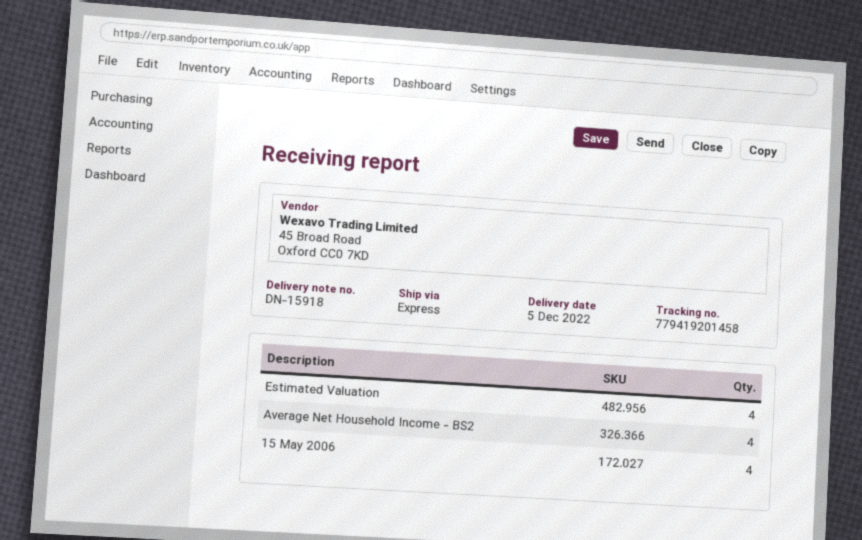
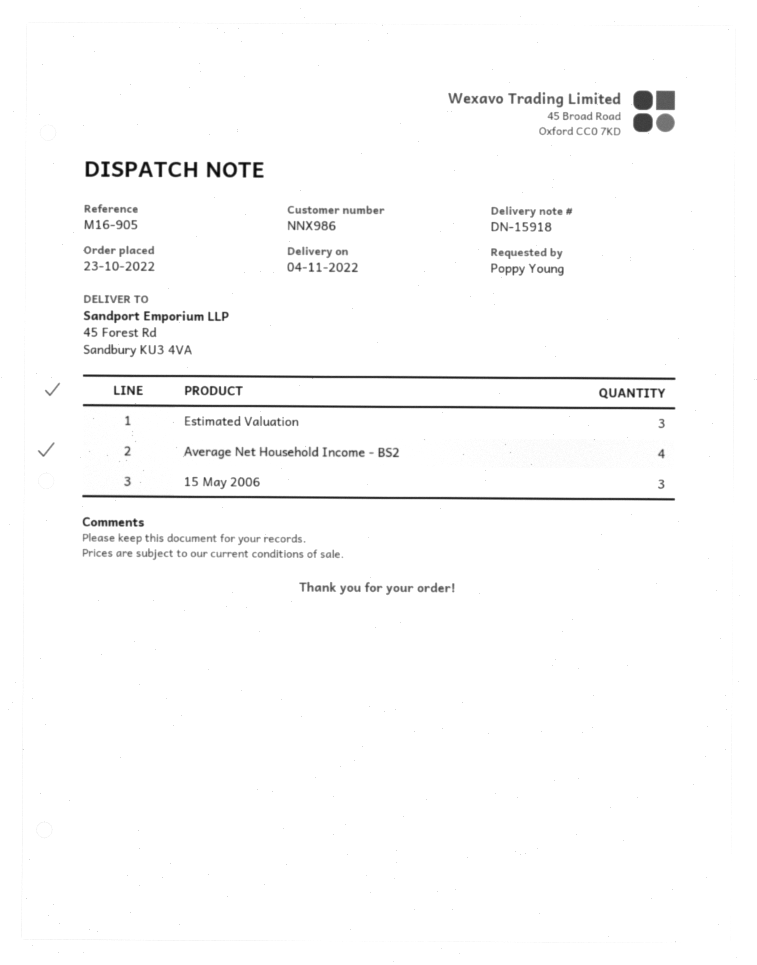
delivery date: 2022-12-05 -> 2022-11-04
Estimated Valuation: 4 -> 3
15 May 2006: 4 -> 3

